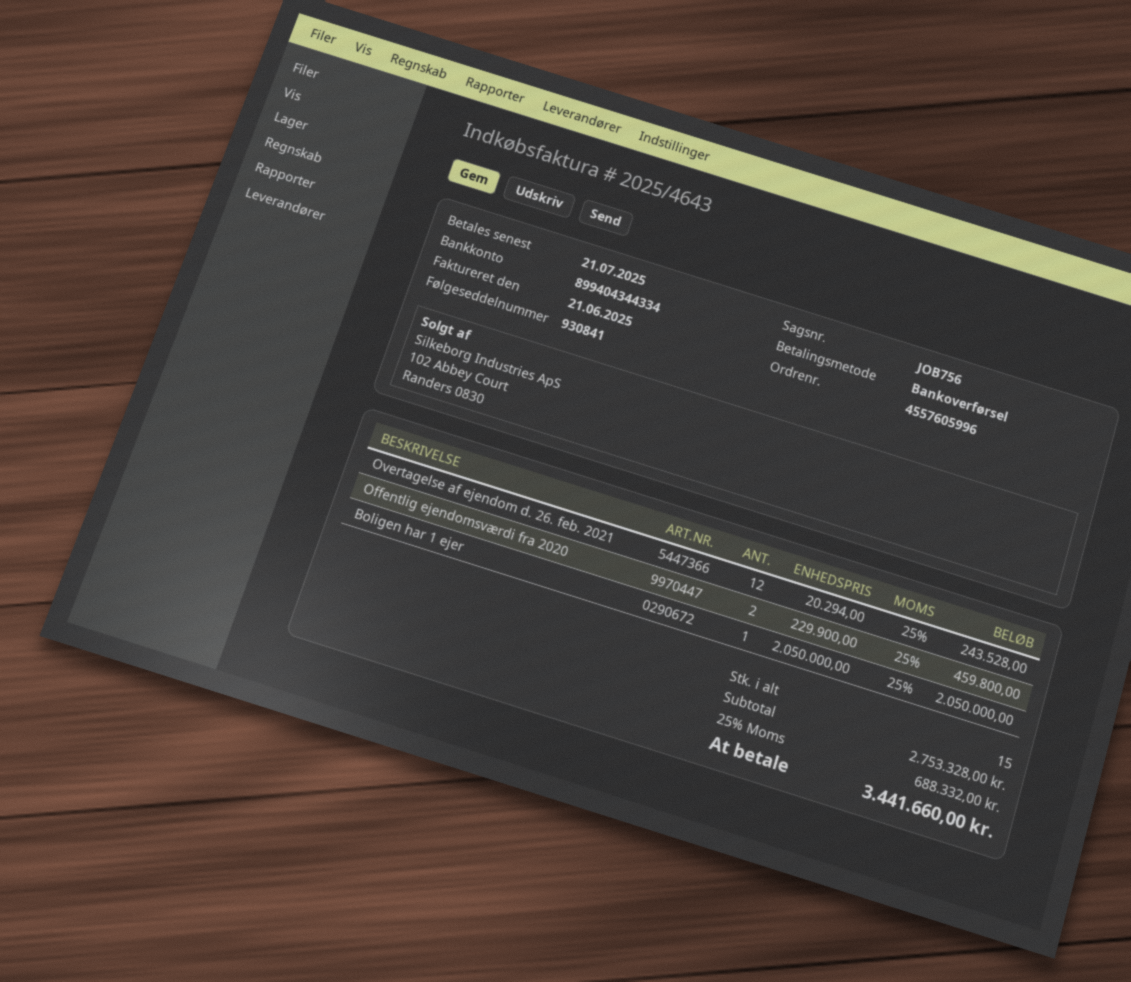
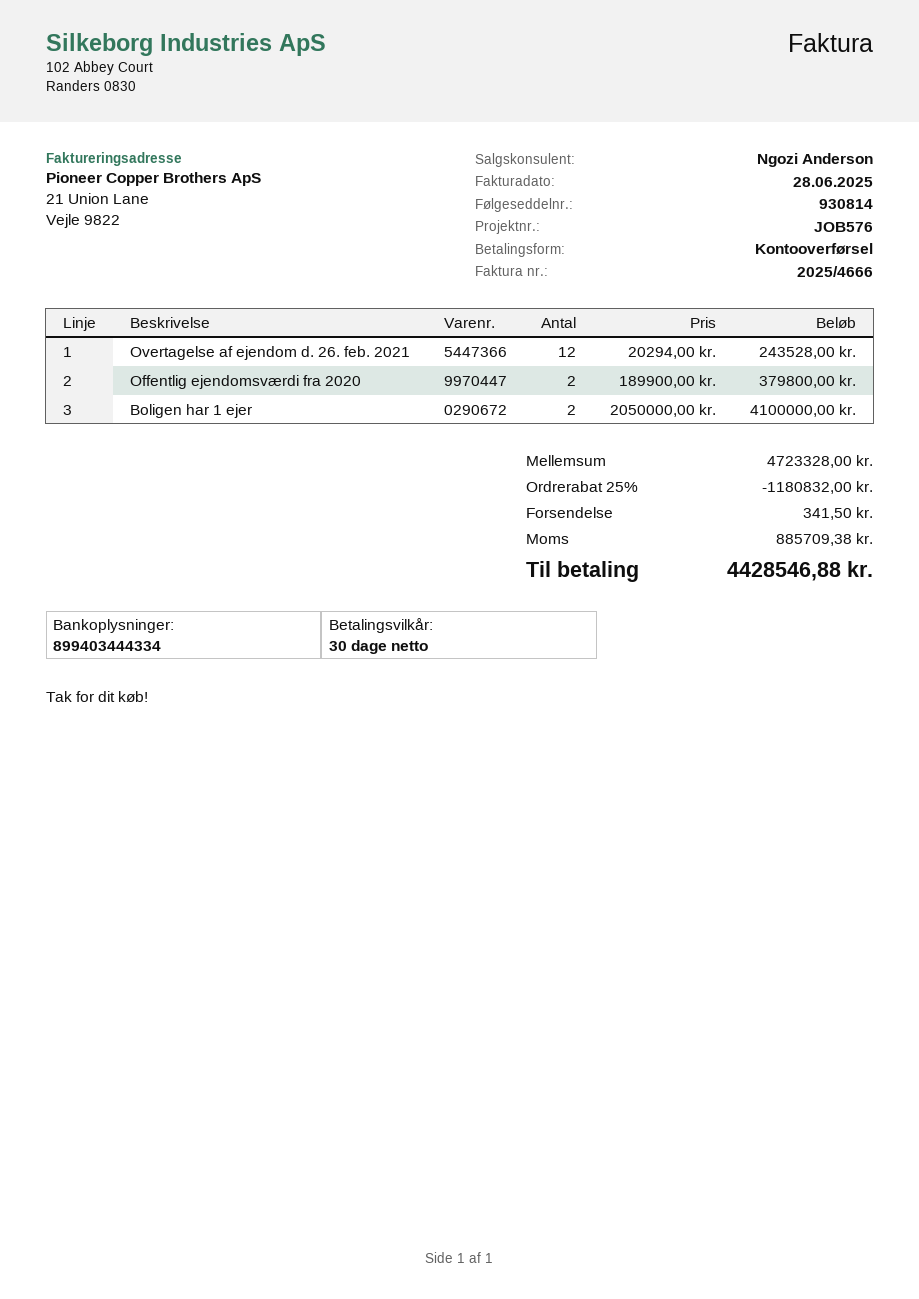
delivery note number: 930841 -> 930814
invoice number: 2025/4643 -> 2025/4666
invoice date: 2025-06-21 -> 2025-06-28
reference: JOB756 -> JOB576
bank account: 899404344334 -> 899403444334
Offentlig ejendomsværdi fra 2020: 2 x 229900.00 = 459800.00 -> 2 x 189900.00 = 379800.00
Boligen har 1 ejer: 1 x 2050000.00 = 2050000.00 -> 2 x 2050000.00 = 4100000.00
subtotal: 2753328.00 -> 4723328.00
discount: none -> 25% = 1180832.00
shipping: none -> 341.50
tax: 688332.00 -> 885709.38
total: 3441660.00 -> 4428546.88

